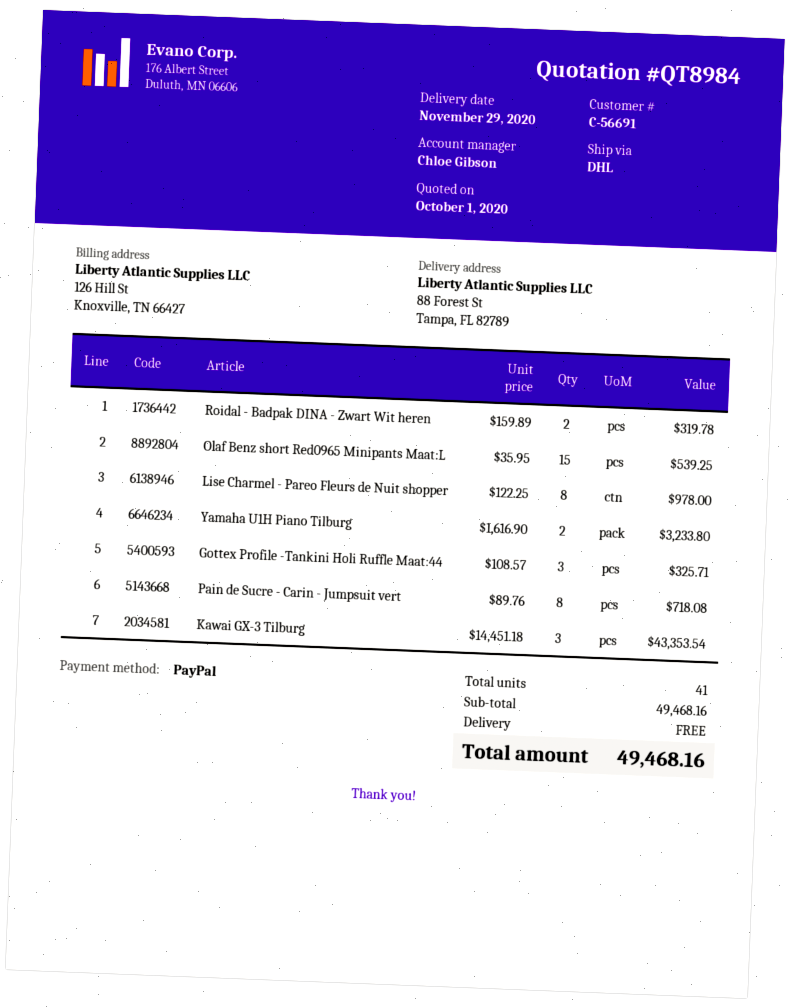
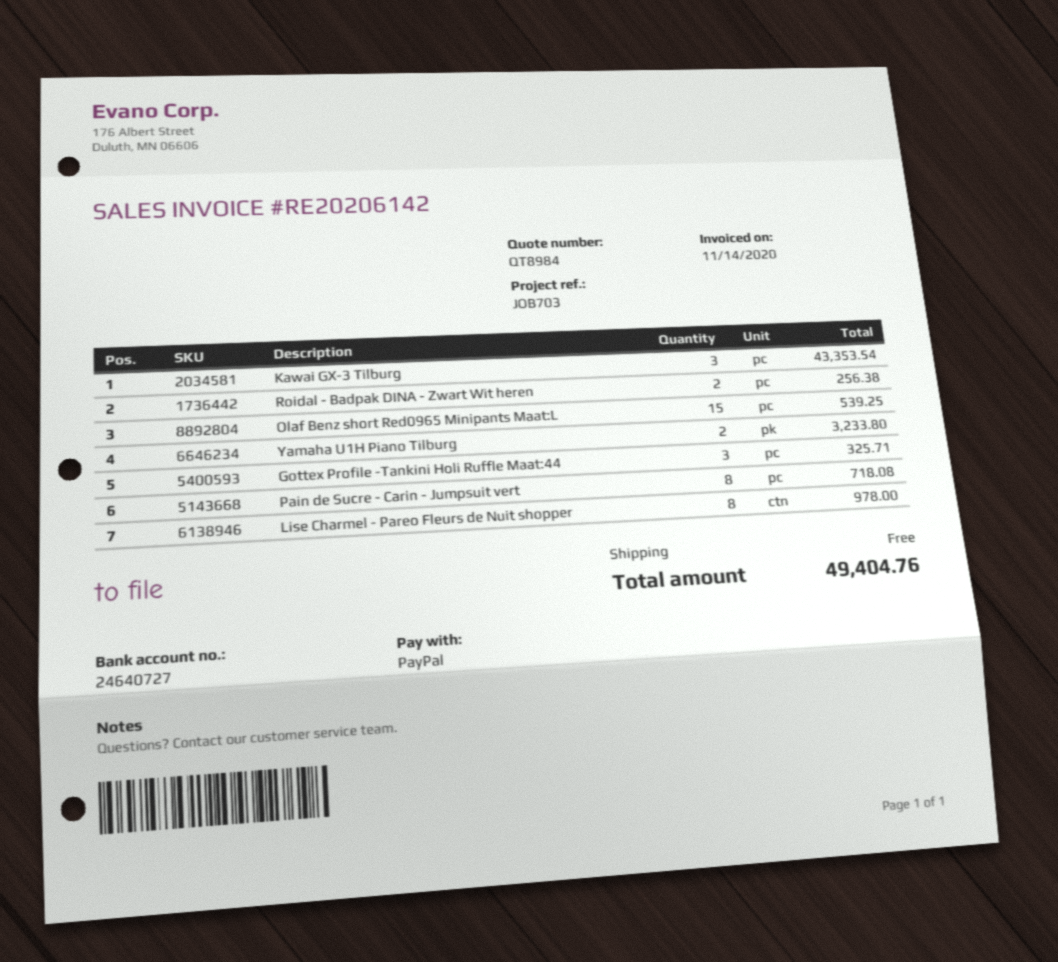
Roidal - Badpak DINA - Zwart Wit heren: 2 for 319.78 -> 2 for 256.38
total: 49468.16 -> 49404.76

